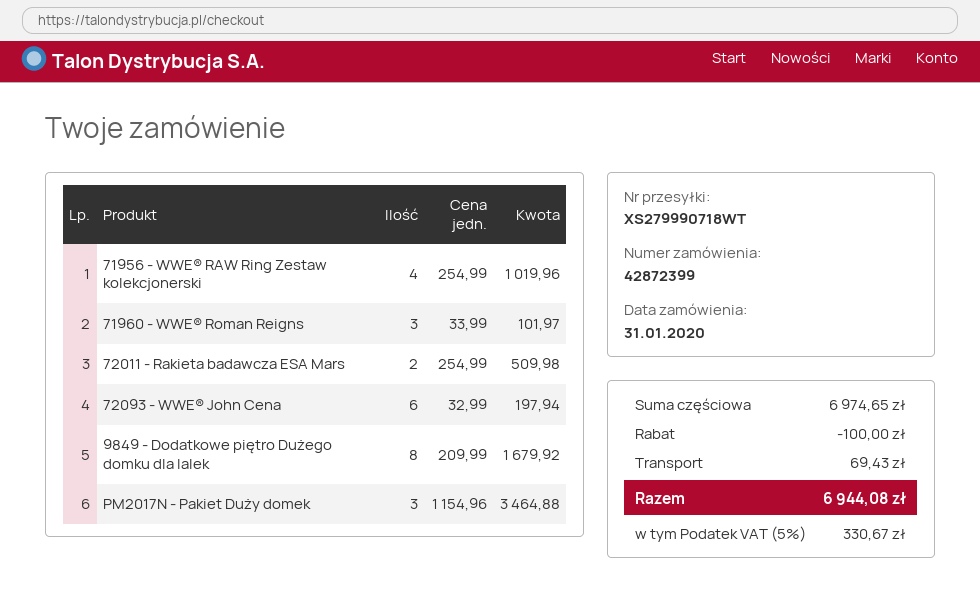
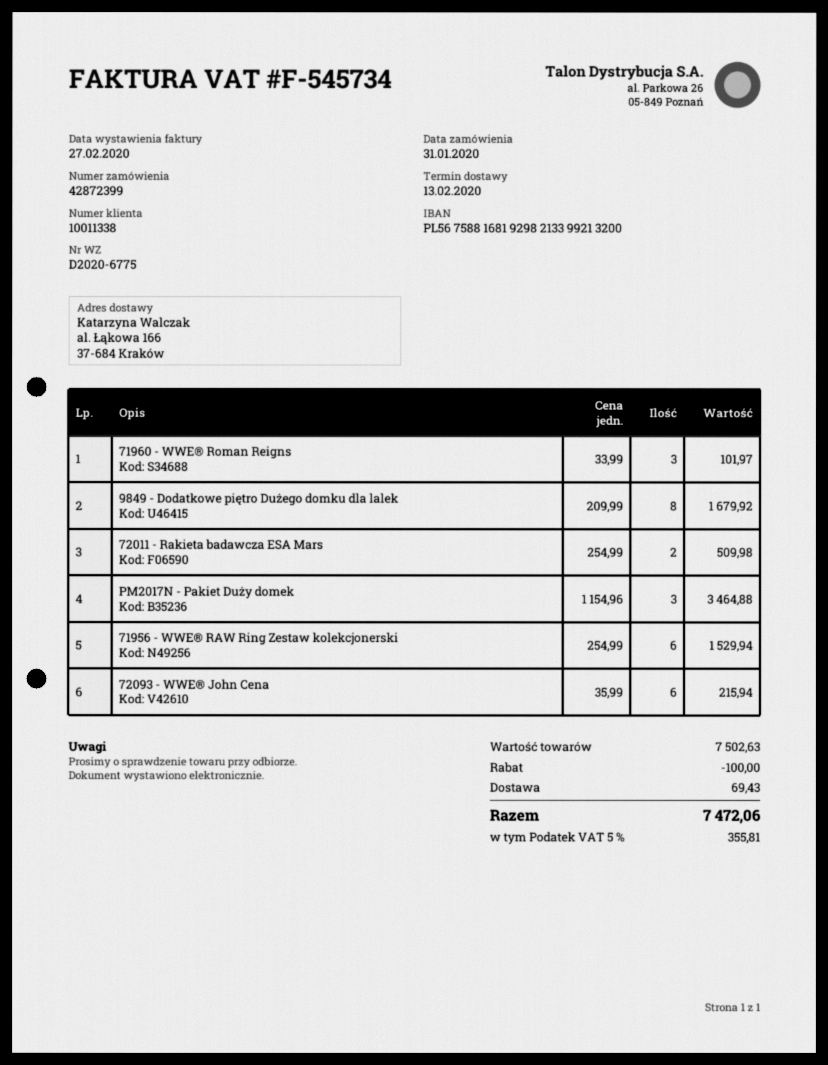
71956 - WWE® RAW Ring Zestaw kolekcjonerski: 4 x 254.99 = 1019.96 -> 6 x 254.99 = 1529.94
72093 - WWE® John Cena: 6 x 32.99 = 197.94 -> 6 x 35.99 = 215.94
subtotal: 6974.65 -> 7502.63
tax: 5% = 330.67 -> 5% = 355.81
total: 6944.08 -> 7472.06

